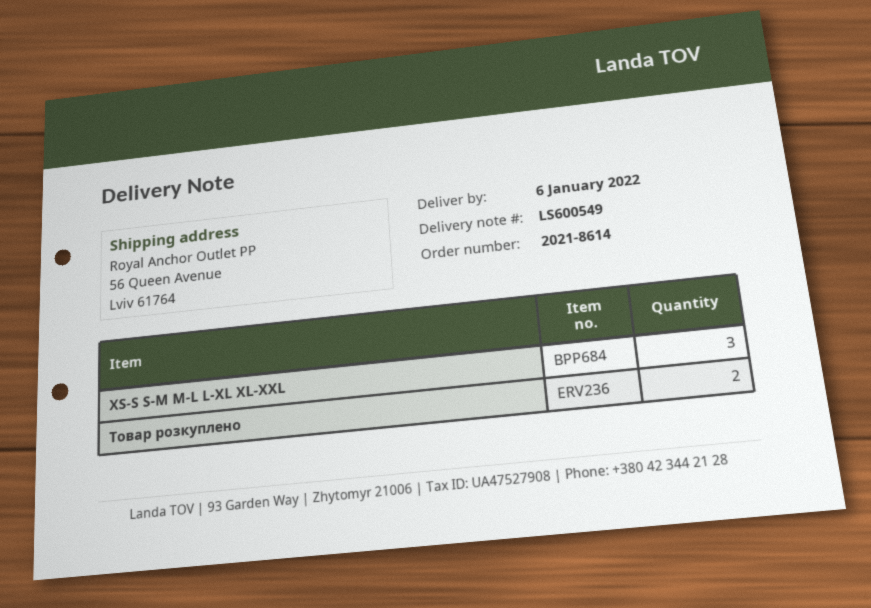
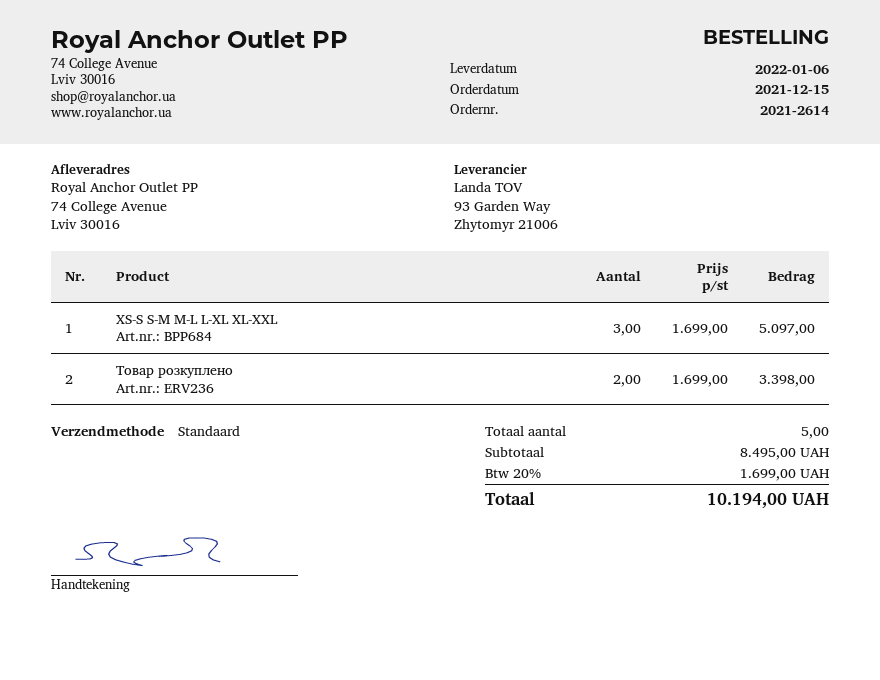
order number: 2021-8614 -> 2021-2614
ship to: 56 Queen Avenue, Lviv 61764 -> 74 College Avenue, Lviv 30016

